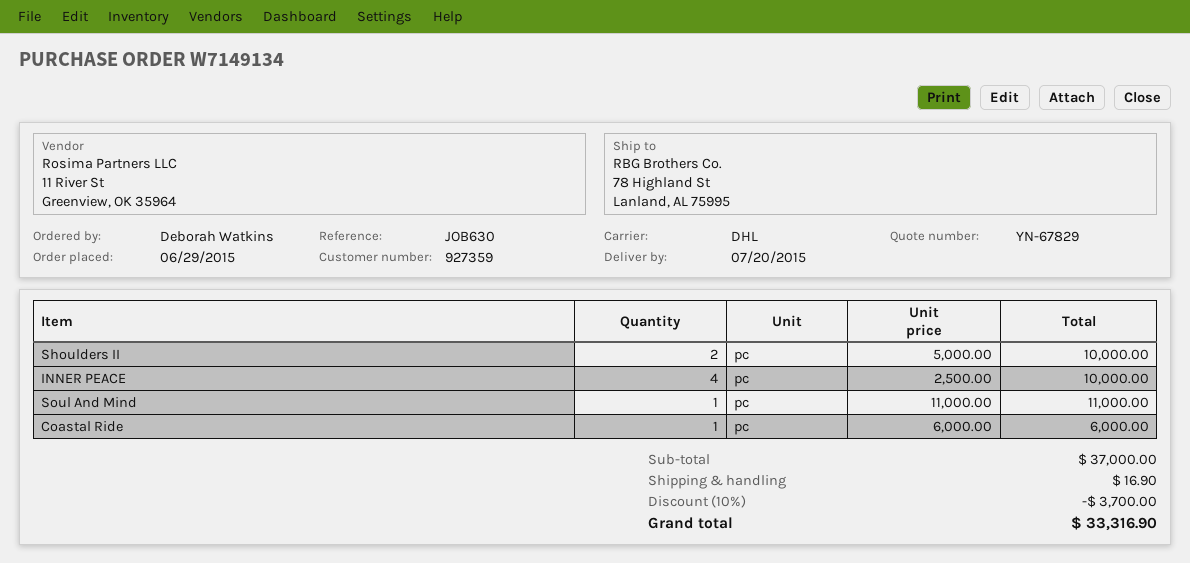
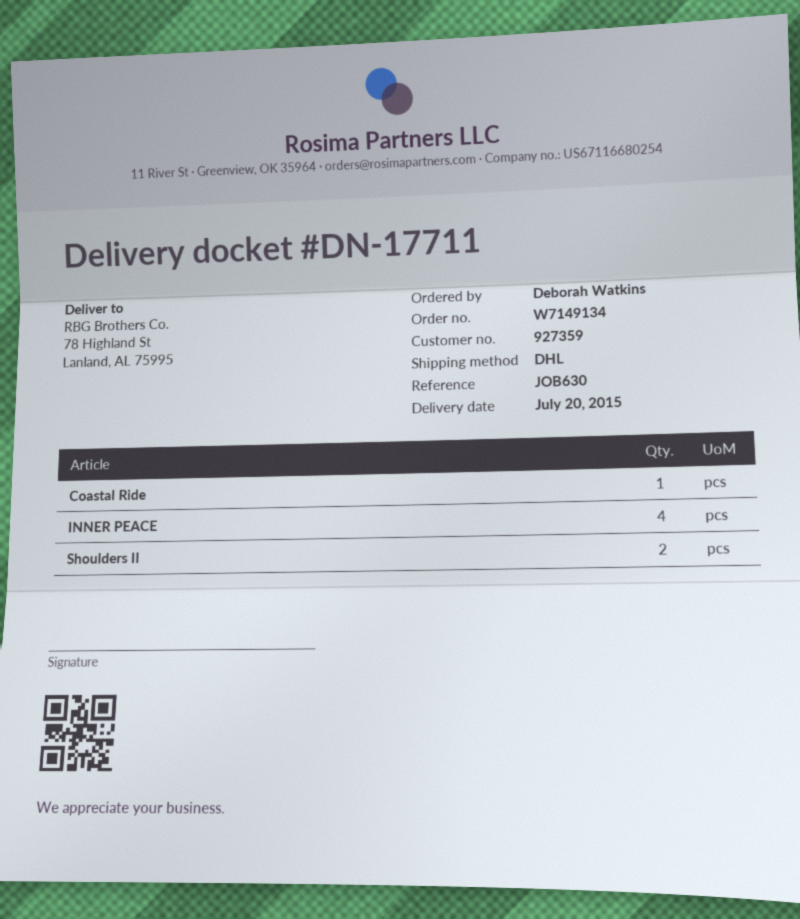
Soul And Mind: 1 -> none

